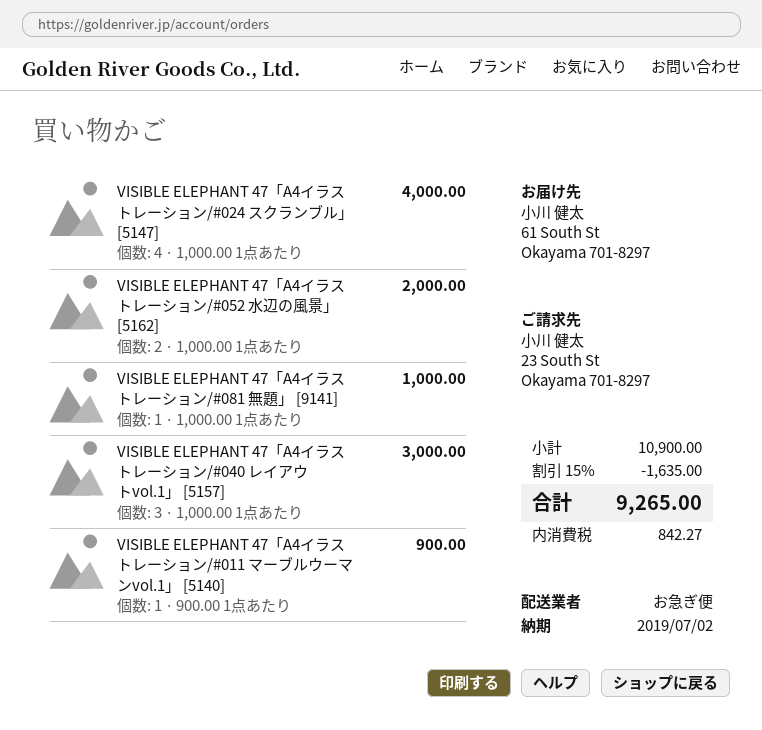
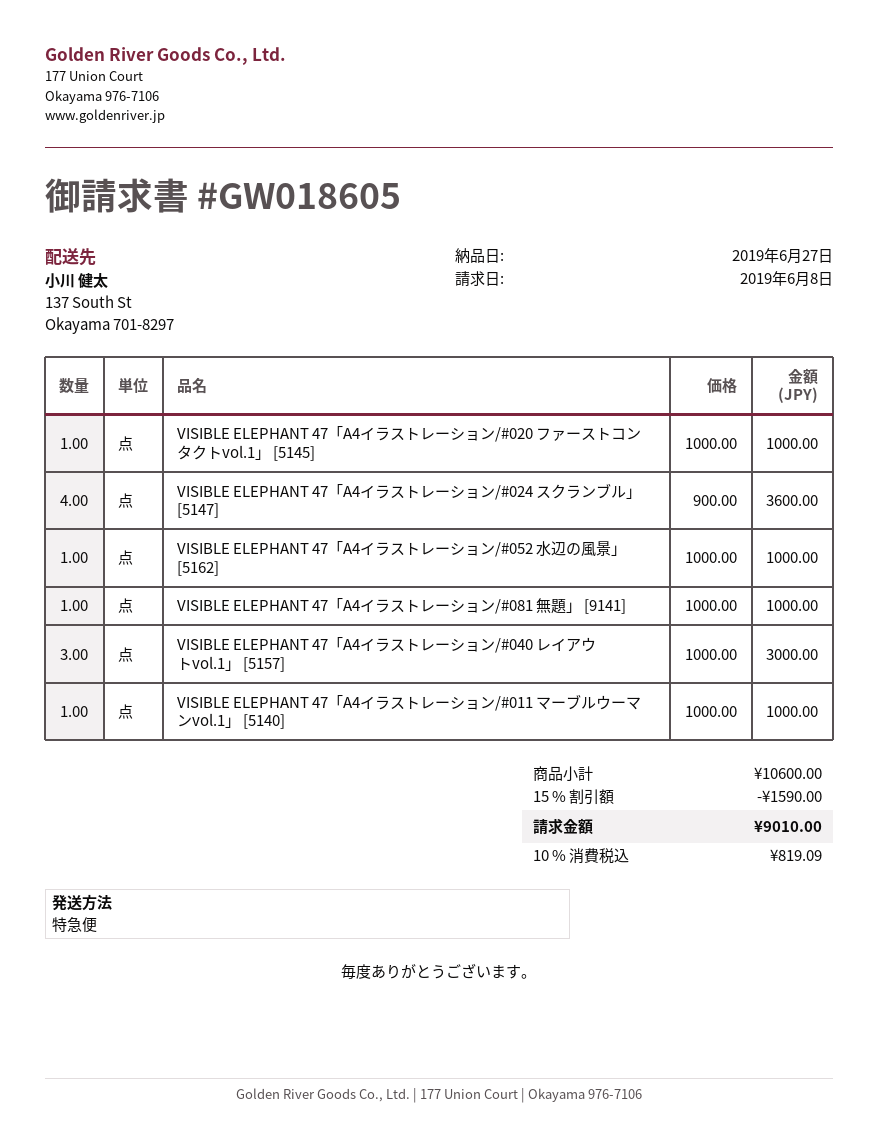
delivery date: 2019-07-02 -> 2019-06-27
ship to: 61 South St, Okayama 701-8297 -> 137 South St, Okayama 701-8297
VISIBLE ELEPHANT 47「A4イラストレーション/#024 スクランブル」 [5147]: 4 x 1000.00 = 4000.00 -> 4 x 900.00 = 3600.00
VISIBLE ELEPHANT 47「A4イラストレーション/#052 水辺の風景」 [5162]: 2 x 1000.00 = 2000.00 -> 1 x 1000.00 = 1000.00
VISIBLE ELEPHANT 47「A4イラストレーション/#011 マーブルウーマンvol.1」 [5140]: 1 x 900.00 = 900.00 -> 1 x 1000.00 = 1000.00
VISIBLE ELEPHANT 47「A4イラストレーション/#020 ファーストコンタクトvol.1」 [5145]: none -> 1 x 1000.00 = 1000.00
subtotal: 10900.00 -> 10600.00
discount: 15% = 1635.00 -> 15% = 1590.00
tax: 842.27 -> 819.09
total: 9265.00 -> 9010.00

